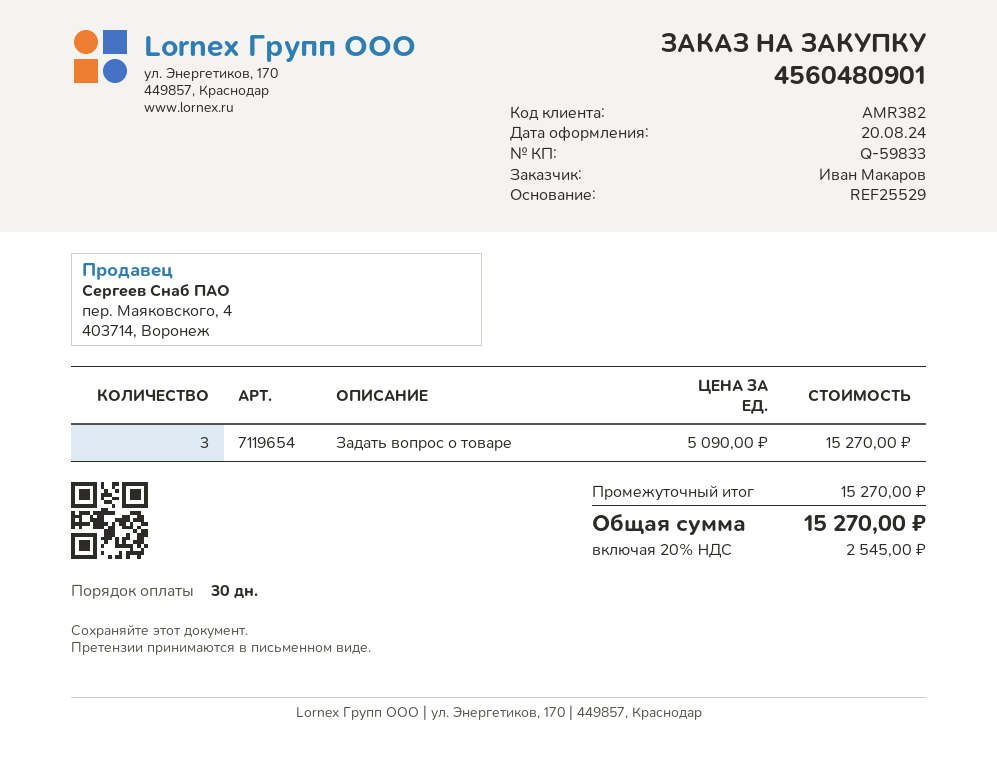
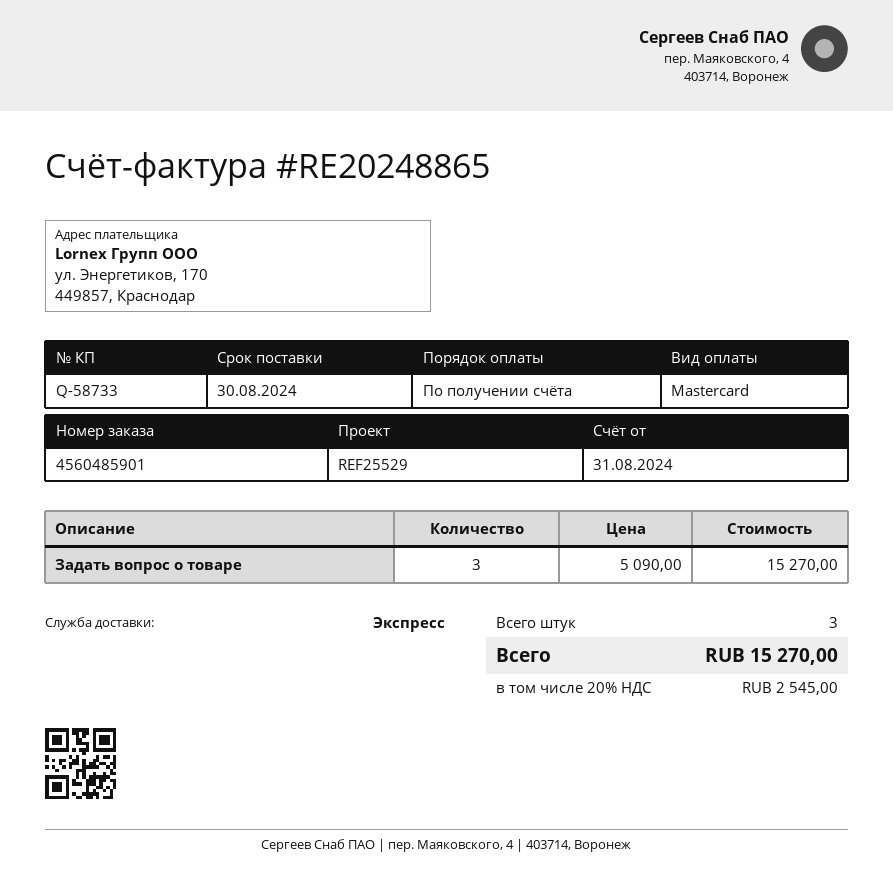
quote number: Q-59833 -> Q-58733
order number: 4560480901 -> 4560485901
payment terms: 30 days -> on receipt

